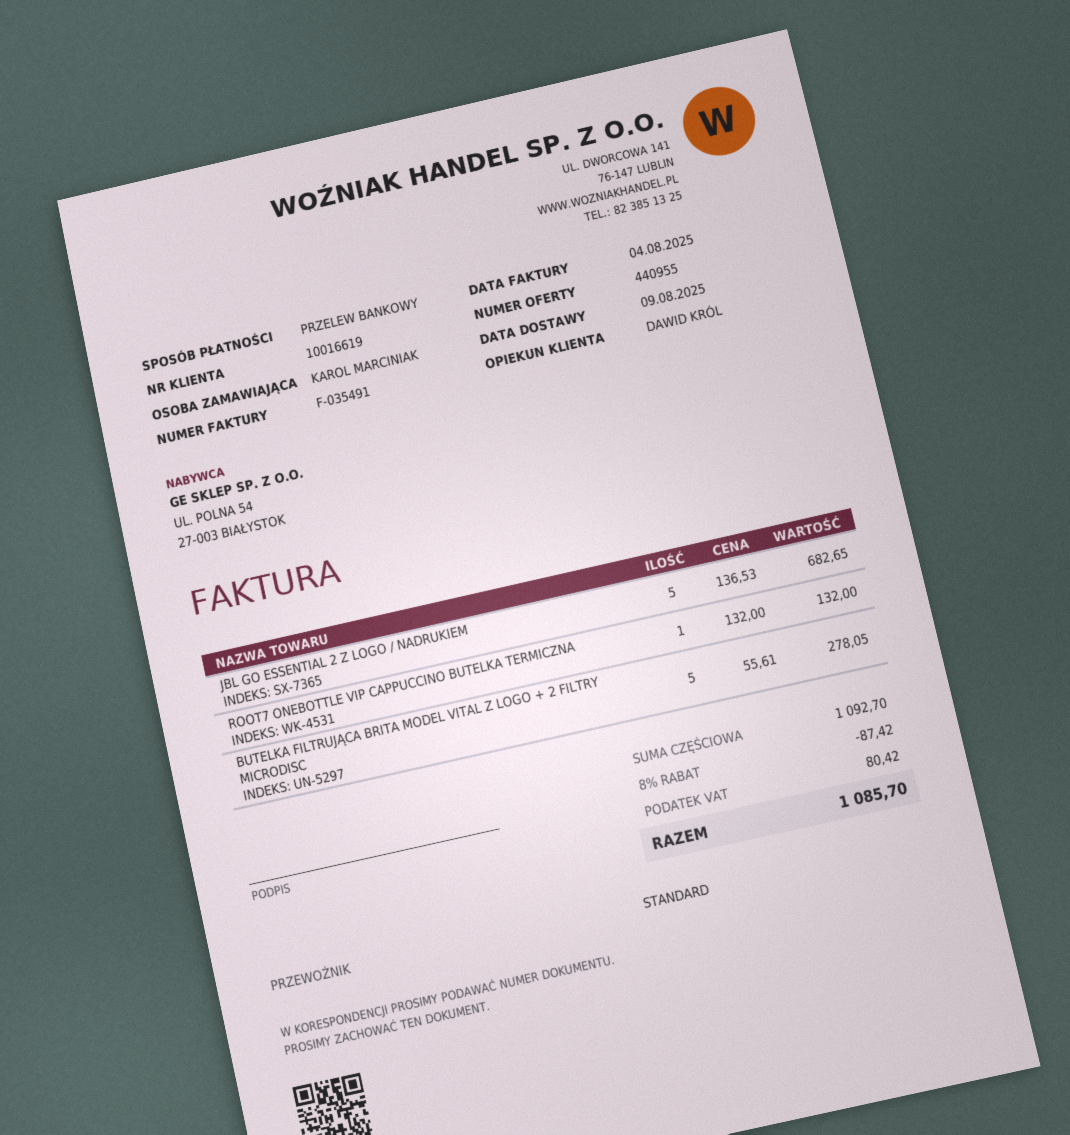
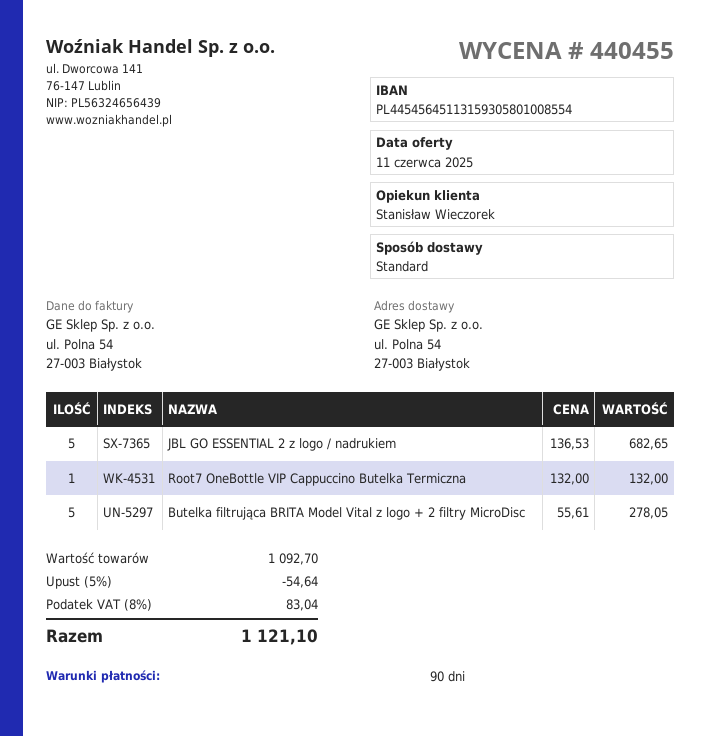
quote number: 440955 -> 440455
sales rep: DAWID KRÓL -> Stanisław Wieczorek
discount: 8% = 87.42 -> 5% = 54.64
tax: 80.42 -> 83.04
total: 1085.70 -> 1121.10

